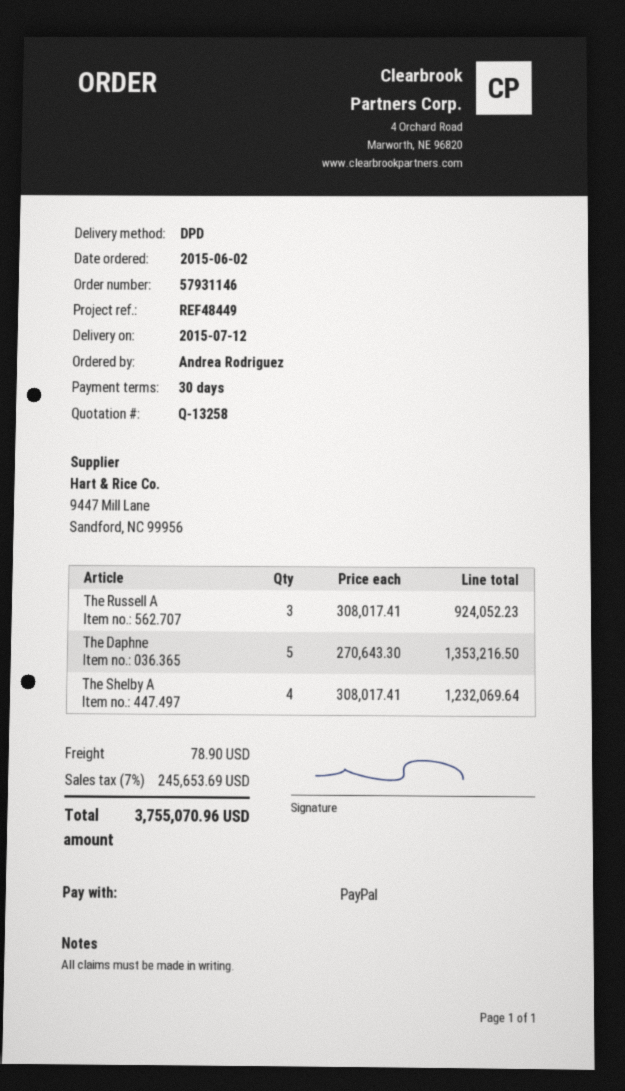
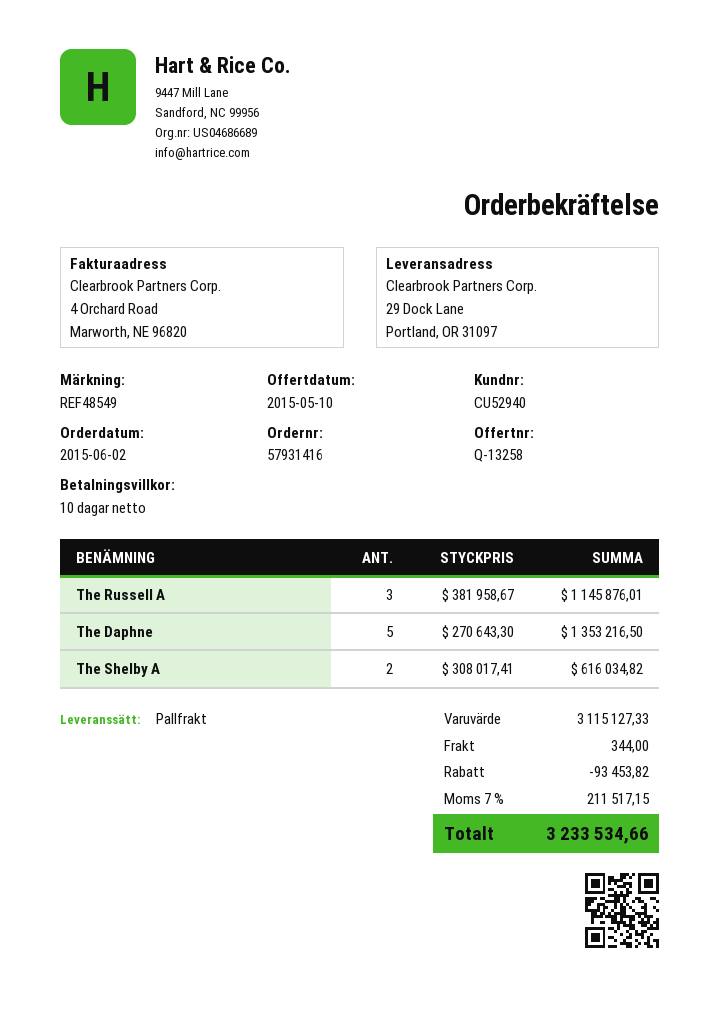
order number: 57931146 -> 57931416
payment terms: 30 days -> 10 days
reference: REF48449 -> REF48549
shipping method: DPD -> pallet freight
The Russell A: 3 x 308017.41 = 924052.23 -> 3 x 381958.67 = 1145876.01
The Shelby A: 4 x 308017.41 = 1232069.64 -> 2 x 308017.41 = 616034.82
discount: none -> 93453.82
shipping: 78.90 -> 344.00
tax: 7% = 245653.69 -> 7% = 211517.15
total: 3755070.96 -> 3233534.66

